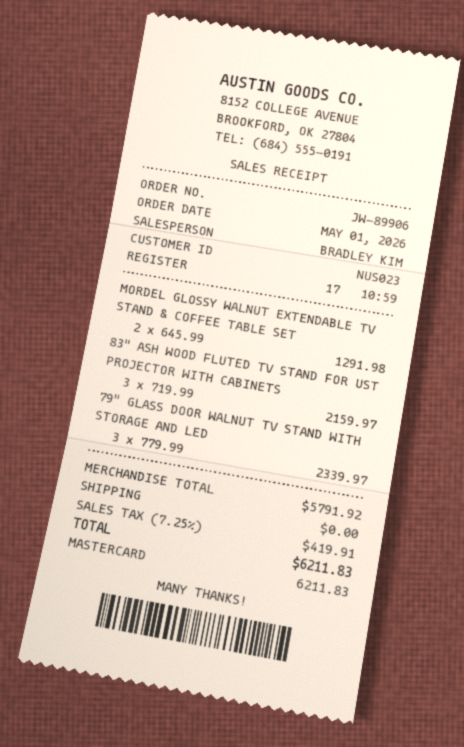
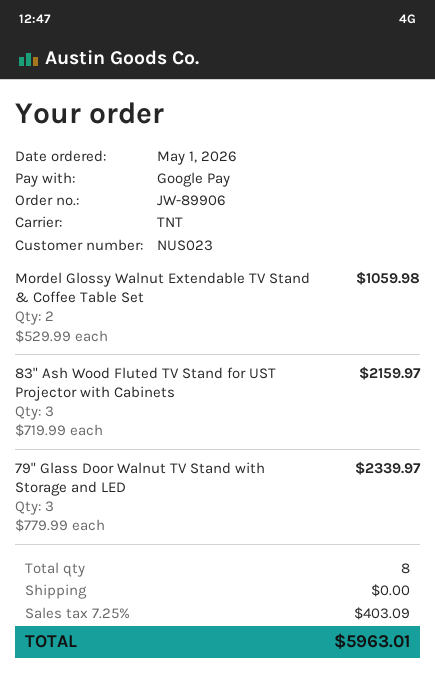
payment method: Mastercard -> Google Pay
MORDEL GLOSSY WALNUT EXTENDABLE TV STAND & COFFEE TABLE SET: 2 x 645.99 = 1291.98 -> 2 x 529.99 = 1059.98
tax: 7.25% = 419.91 -> 7.25% = 403.09
total: 6211.83 -> 5963.01

